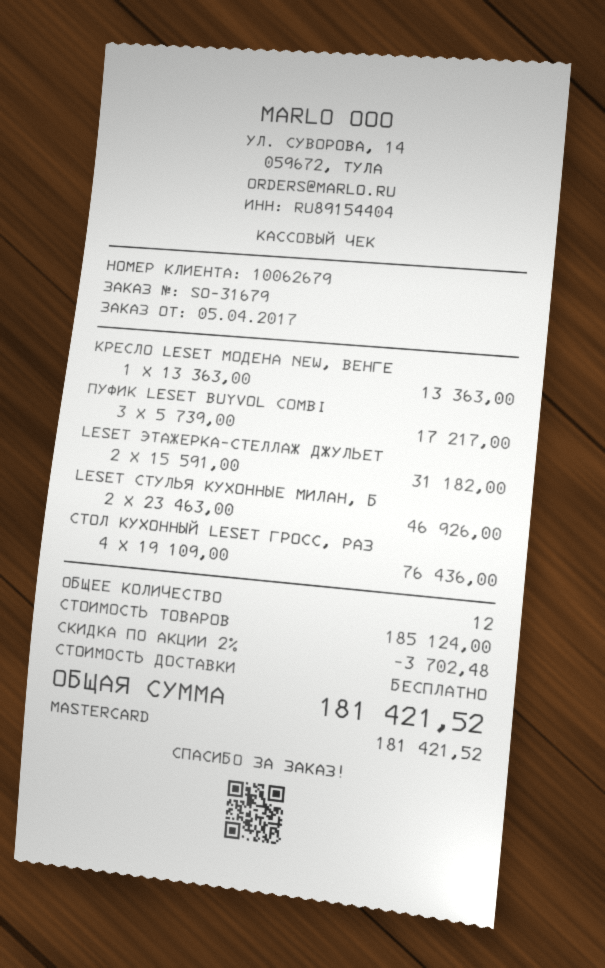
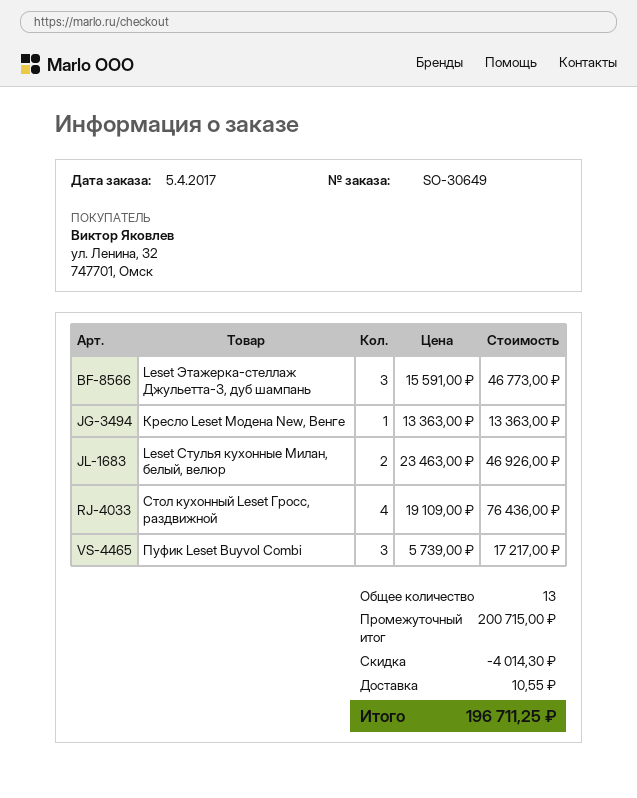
order number: SO-31679 -> SO-30649
LESET ЭТАЖЕРКА-СТЕЛЛАЖ ДЖУЛЬЕТ: 2 x 15591.00 = 31182.00 -> 3 x 15591.00 = 46773.00
total quantity: 12 -> 13
subtotal: 185124.00 -> 200715.00
discount: 3702.48 -> 4014.30
shipping: 0.00 -> 10.55
total: 181421.52 -> 196711.25

